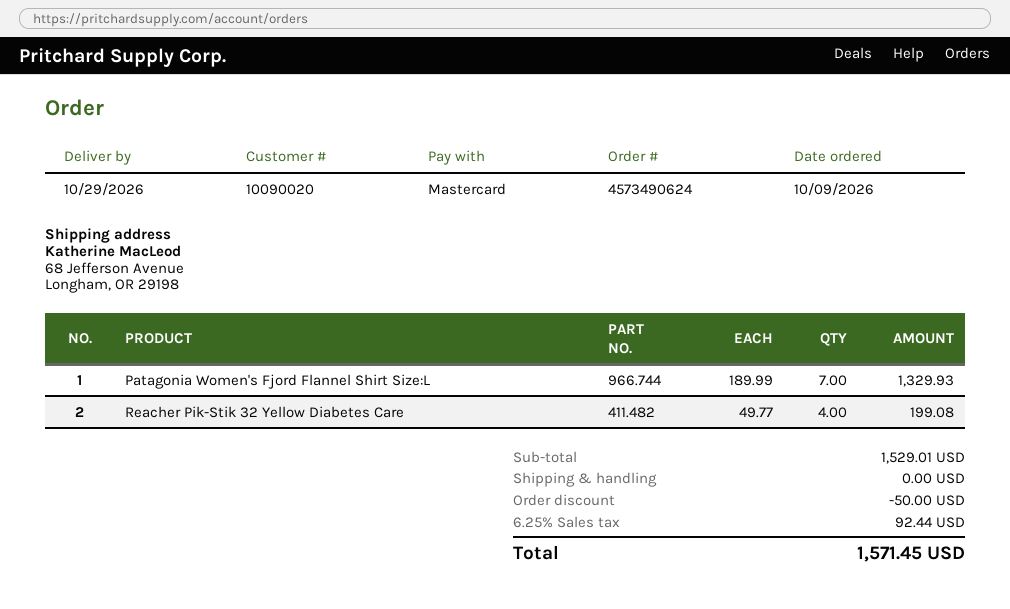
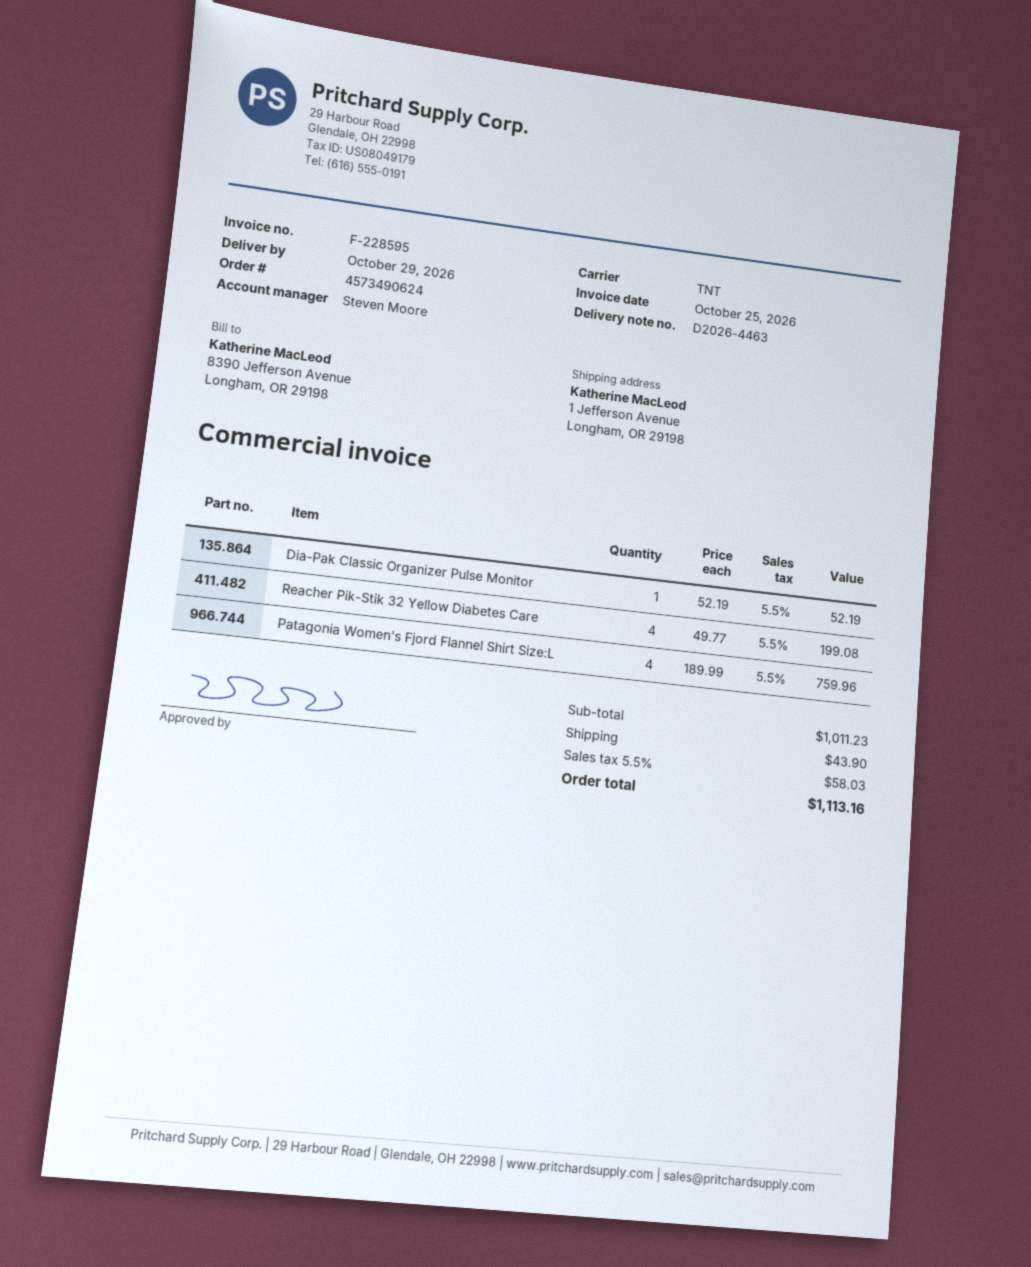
ship to: 68 Jefferson Avenue, Longham, OR 29198 -> 1 Jefferson Avenue, Longham, OR 29198
Patagonia Women's Fjord Flannel Shirt Size:L: 7 x 189.99 = 1329.93 -> 4 x 189.99 = 759.96
Dia-Pak Classic Organizer Pulse Monitor: none -> 1 x 52.19 = 52.19
subtotal: 1529.01 -> 1011.23
discount: 50.00 -> none
shipping: 0.00 -> 43.90
tax: 6.25% = 92.44 -> 5.5% = 58.03
total: 1571.45 -> 1113.16

